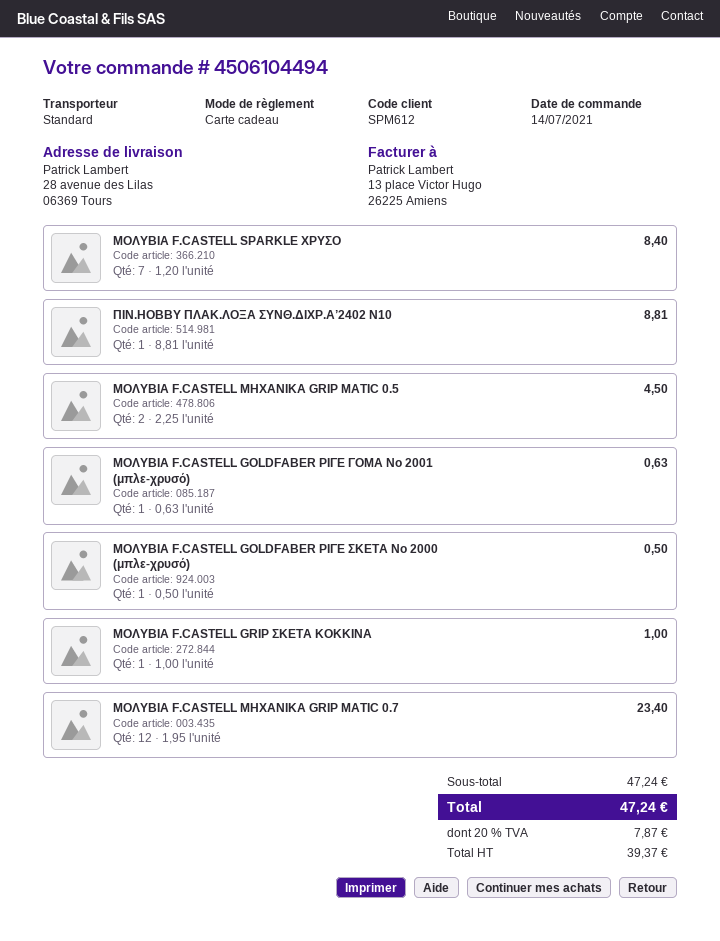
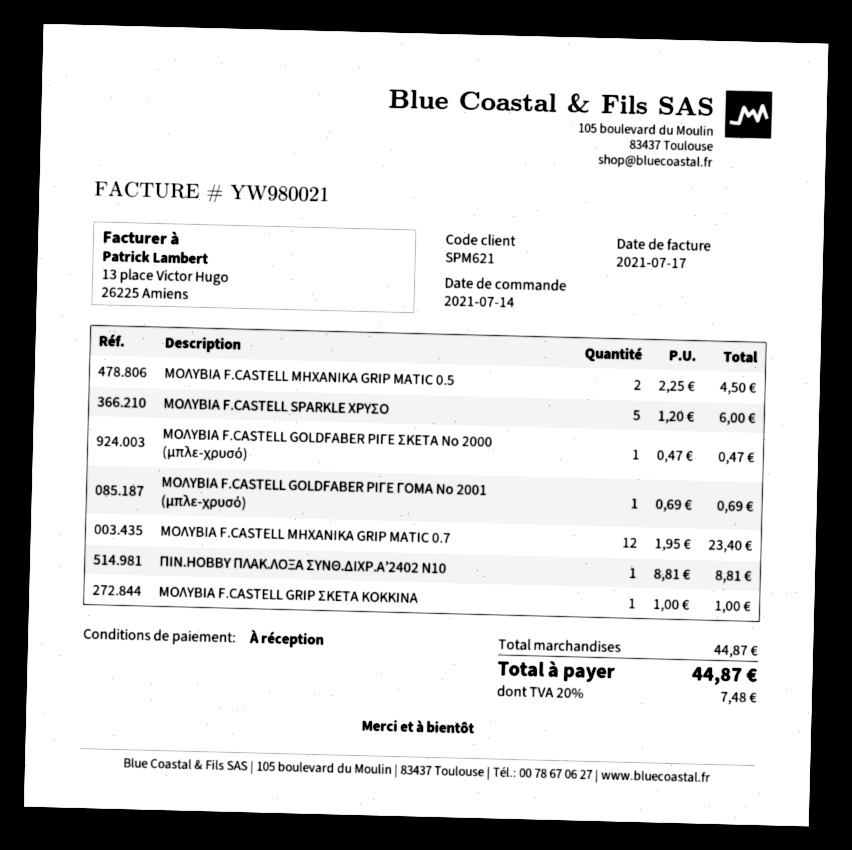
customer number: SPM612 -> SPM621
ΜΟΛΥΒΙΑ F.CASTELL SPARKLE ΧΡΥΣΟ: 7 x 1.20 = 8.40 -> 5 x 1.20 = 6.00
ΜΟΛΥΒΙΑ F.CASTELL GOLDFABER ΡΙΓΕ ΓΟΜΑ Νο 2001 (μπλε-χρυσό): 1 x 0.63 = 0.63 -> 1 x 0.69 = 0.69
ΜΟΛΥΒΙΑ F.CASTELL GOLDFABER ΡΙΓΕ ΣΚΕΤΑ Νο 2000 (μπλε-χρυσό): 1 x 0.50 = 0.50 -> 1 x 0.47 = 0.47
subtotal: 47.24 -> 44.87
tax: 20% = 7.87 -> 20% = 7.48
total: 47.24 -> 44.87

